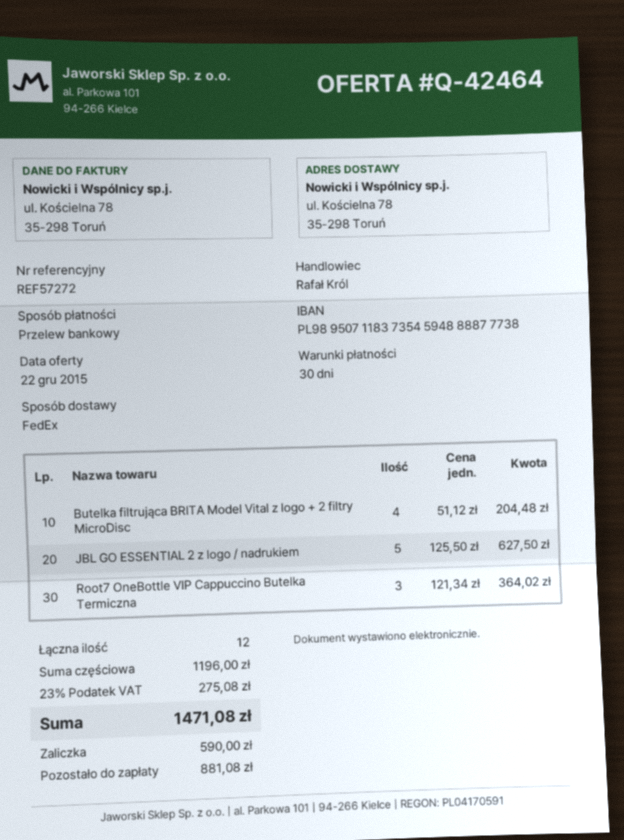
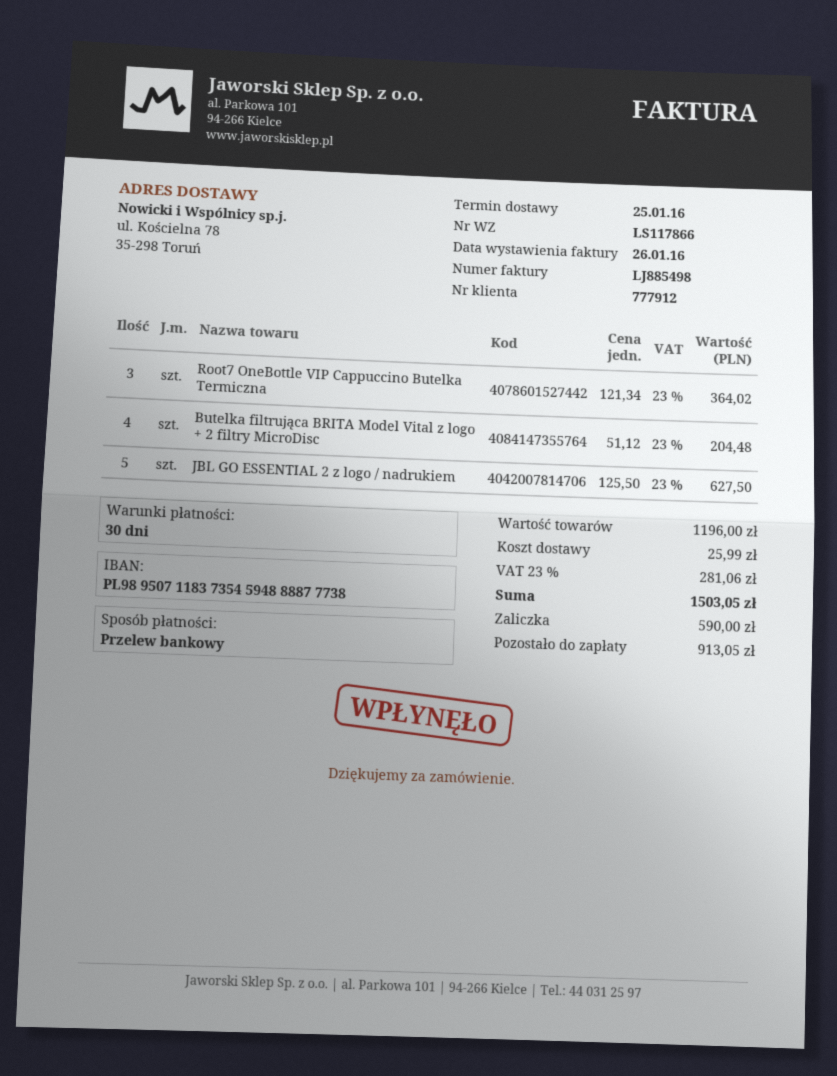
shipping: none -> 25.99
tax: 23% = 275.08 -> 23% = 281.06
total: 1471.08 -> 1503.05
balance: 881.08 -> 913.05

